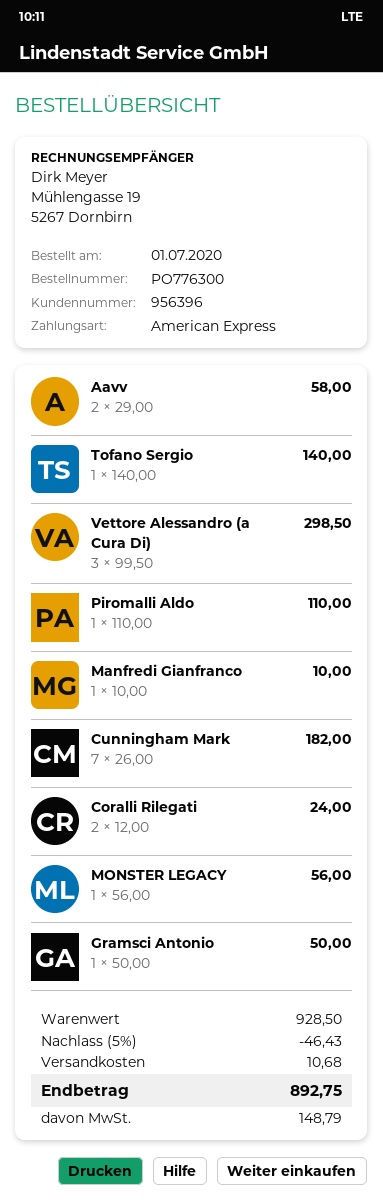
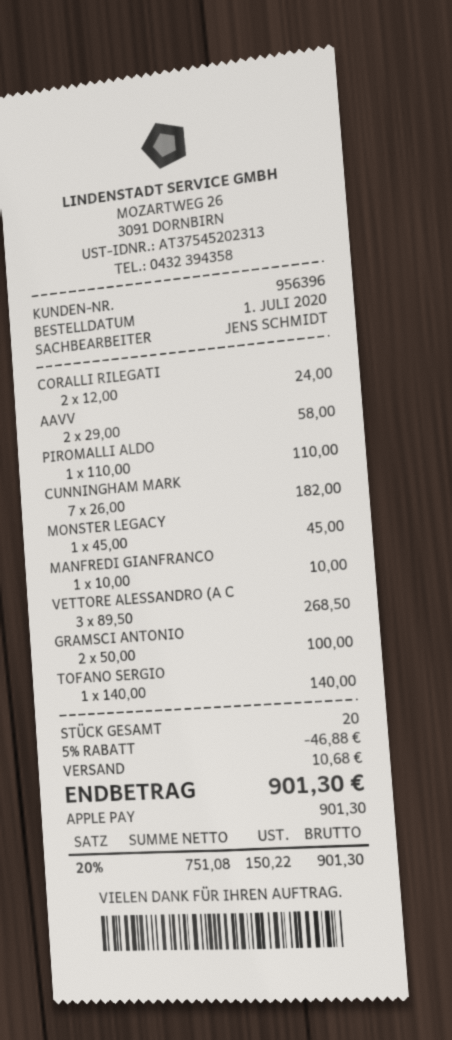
payment method: American Express -> Apple Pay
Vettore Alessandro (a Cura Di): 3 x 99.50 = 298.50 -> 3 x 89.50 = 268.50
MONSTER LEGACY: 1 x 56.00 = 56.00 -> 1 x 45.00 = 45.00
Gramsci Antonio: 1 x 50.00 = 50.00 -> 2 x 50.00 = 100.00
discount: 5% = 46.43 -> 5% = 46.88
tax: 148.79 -> 150.22
total: 892.75 -> 901.30

